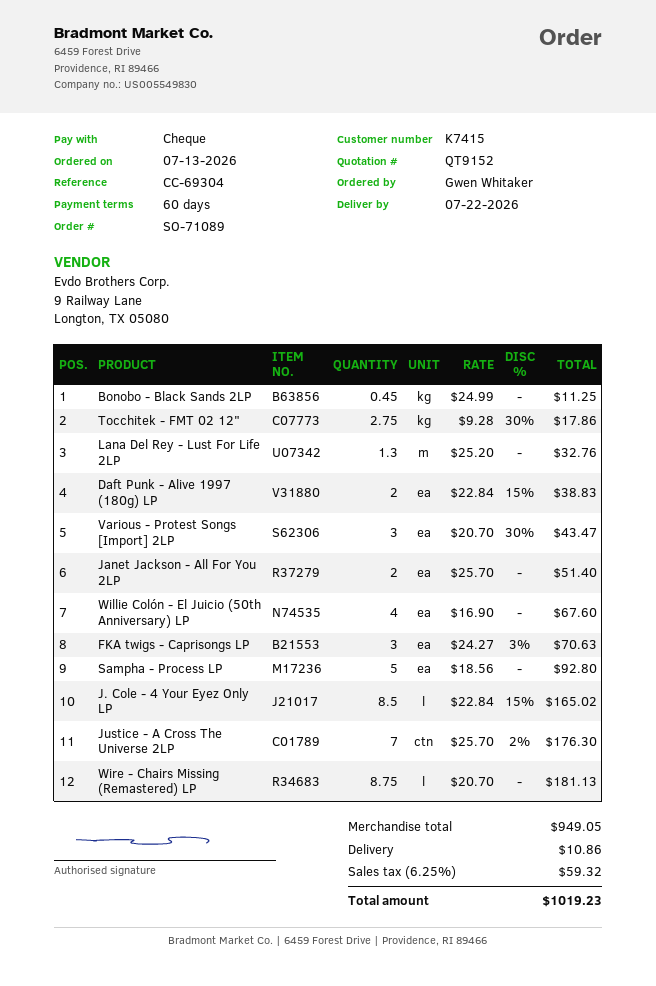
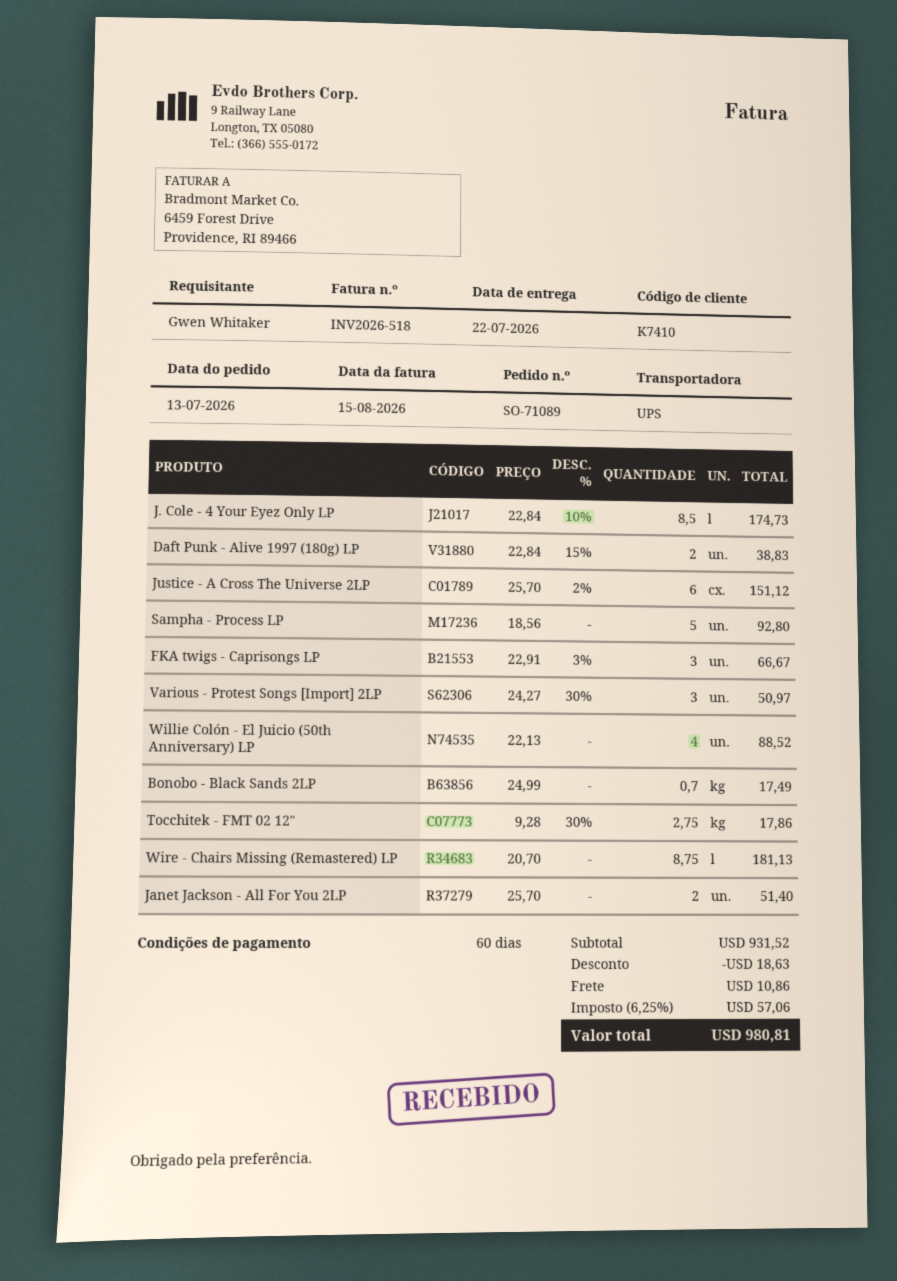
customer number: K7415 -> K7410
Bonobo - Black Sands 2LP: 0.45 x 24.99 = 11.25 -> 0.7 x 24.99 = 17.49
Lana Del Rey - Lust For Life 2LP: 1.3 x 25.20 = 32.76 -> none
Various - Protest Songs [Import] 2LP: 3 x 20.70 - 30% = 43.47 -> 3 x 24.27 - 30% = 50.97
Willie Colón - El Juicio (50th Anniversary) LP: 4 x 16.90 = 67.60 -> 4 x 22.13 = 88.52
FKA twigs - Caprisongs LP: 3 x 24.27 - 3% = 70.63 -> 3 x 22.91 - 3% = 66.67
J. Cole - 4 Your Eyez Only LP: 8.5 x 22.84 - 15% = 165.02 -> 8.5 x 22.84 - 10% = 174.73
Justice - A Cross The Universe 2LP: 7 x 25.70 - 2% = 176.30 -> 6 x 25.70 - 2% = 151.12
subtotal: 949.05 -> 931.52
discount: none -> 18.63
tax: 6.25% = 59.32 -> 6.25% = 57.06
total: 1019.23 -> 980.81

